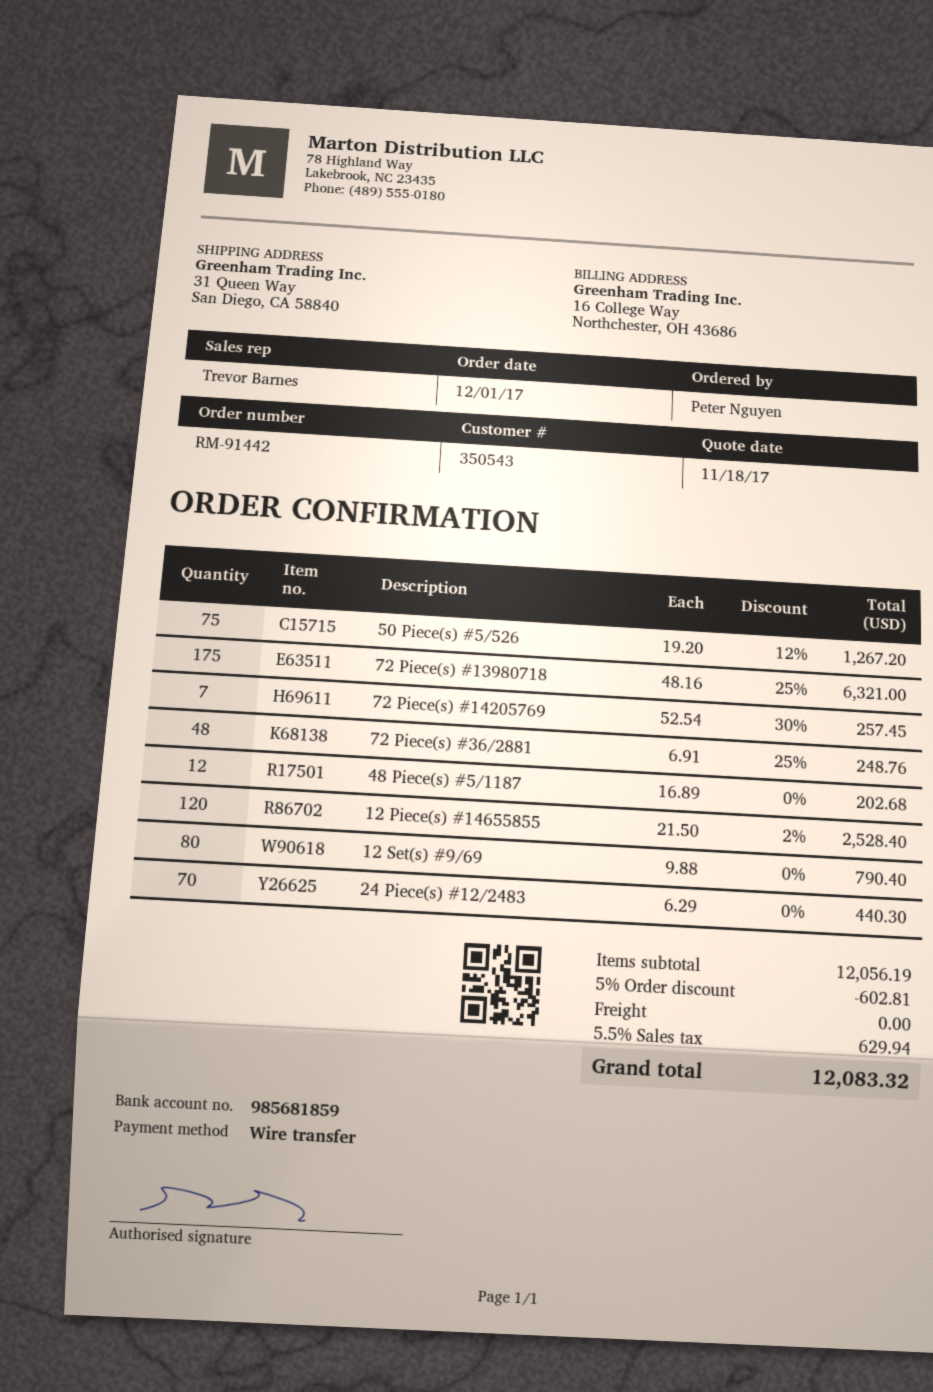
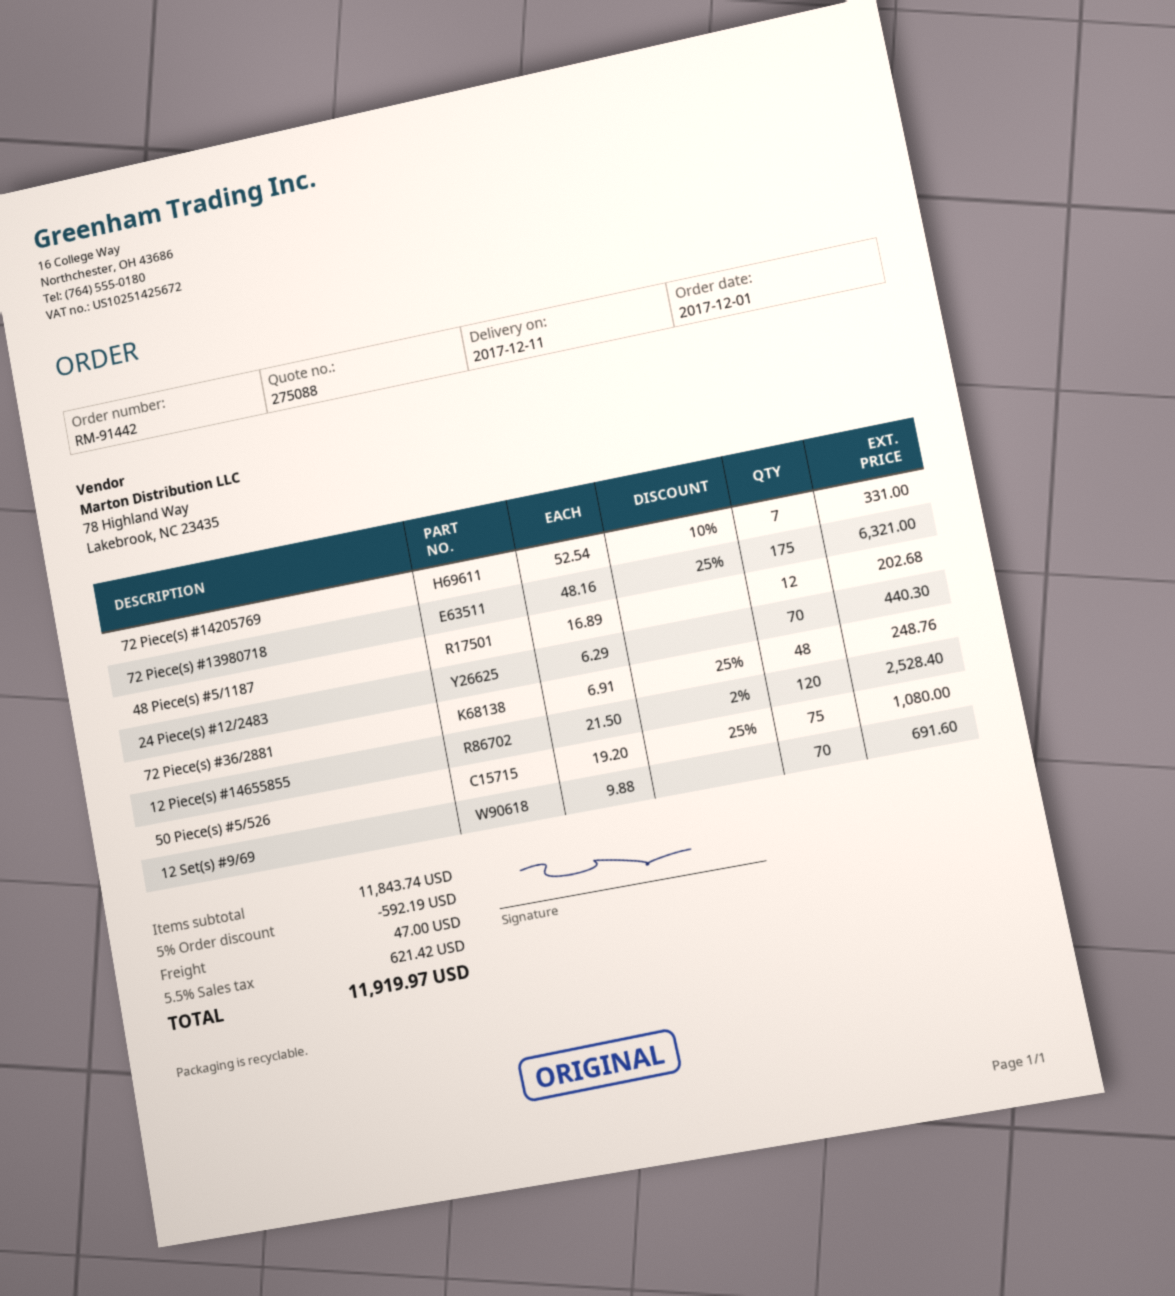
50 Piece(s) #5/526: 75 x 19.20 - 12% = 1267.20 -> 75 x 19.20 - 25% = 1080.00
72 Piece(s) #14205769: 7 x 52.54 - 30% = 257.45 -> 7 x 52.54 - 10% = 331.00
12 Set(s) #9/69: 80 x 9.88 = 790.40 -> 70 x 9.88 = 691.60
subtotal: 12056.19 -> 11843.74
discount: 5% = 602.81 -> 5% = 592.19
shipping: 0.00 -> 47.00
tax: 5.5% = 629.94 -> 5.5% = 621.42
total: 12083.32 -> 11919.97

